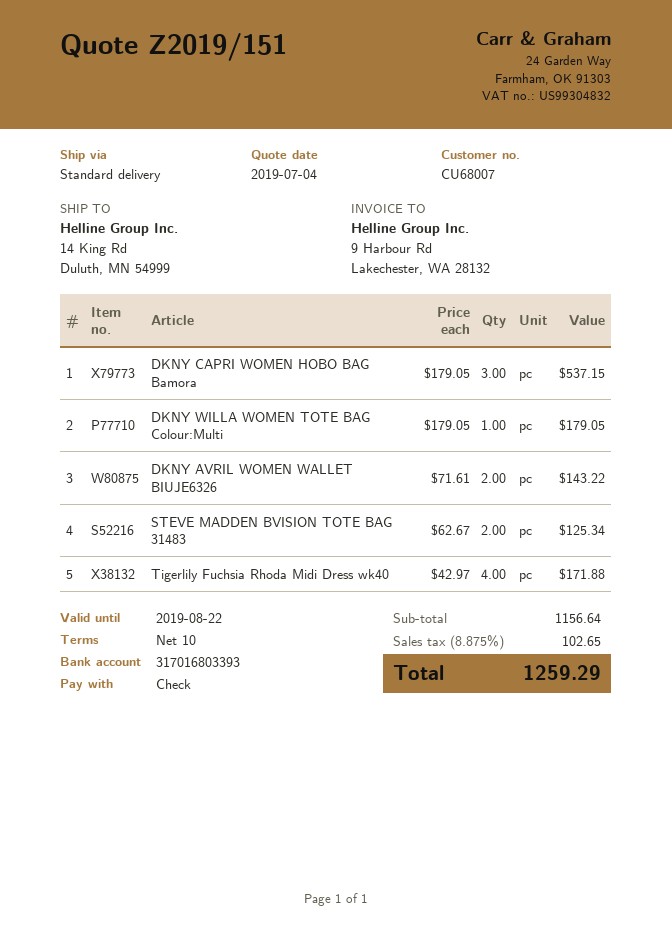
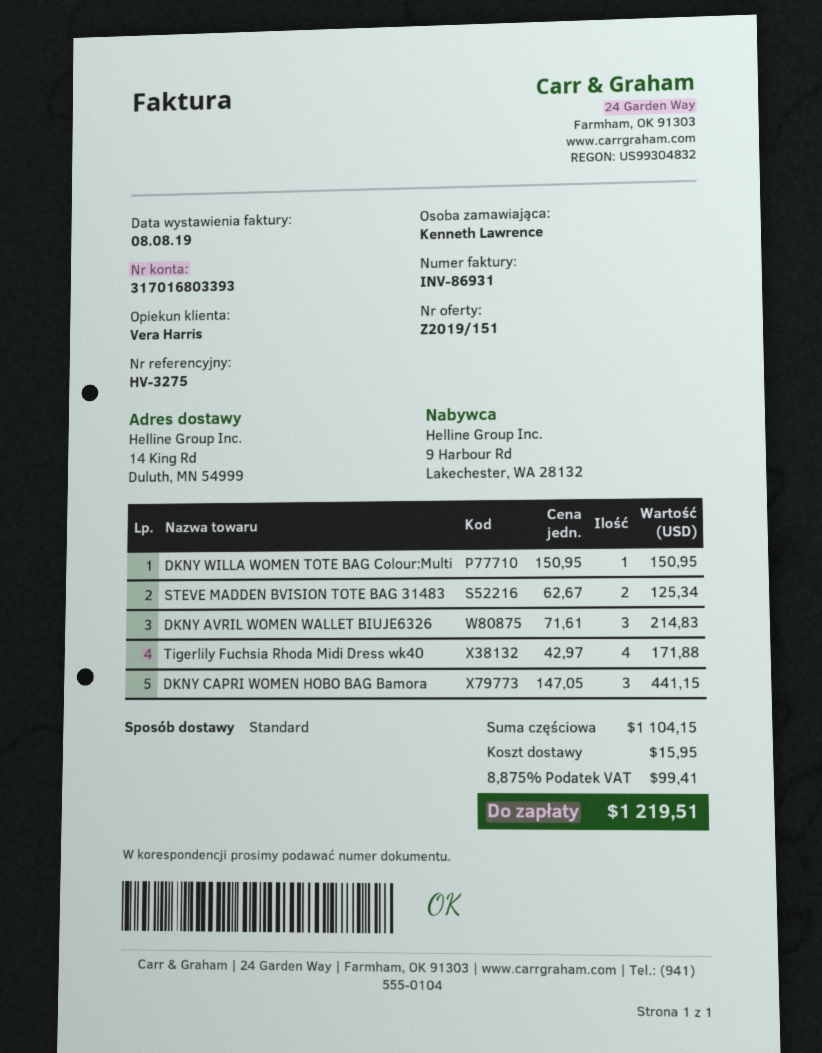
DKNY CAPRI WOMEN HOBO BAG Bamora: 3 x 179.05 = 537.15 -> 3 x 147.05 = 441.15
DKNY WILLA WOMEN TOTE BAG Colour:Multi: 1 x 179.05 = 179.05 -> 1 x 150.95 = 150.95
DKNY AVRIL WOMEN WALLET BIUJE6326: 2 x 71.61 = 143.22 -> 3 x 71.61 = 214.83
subtotal: 1156.64 -> 1104.15
shipping: none -> 15.95
tax: 8.875% = 102.65 -> 8.875% = 99.41
total: 1259.29 -> 1219.51

